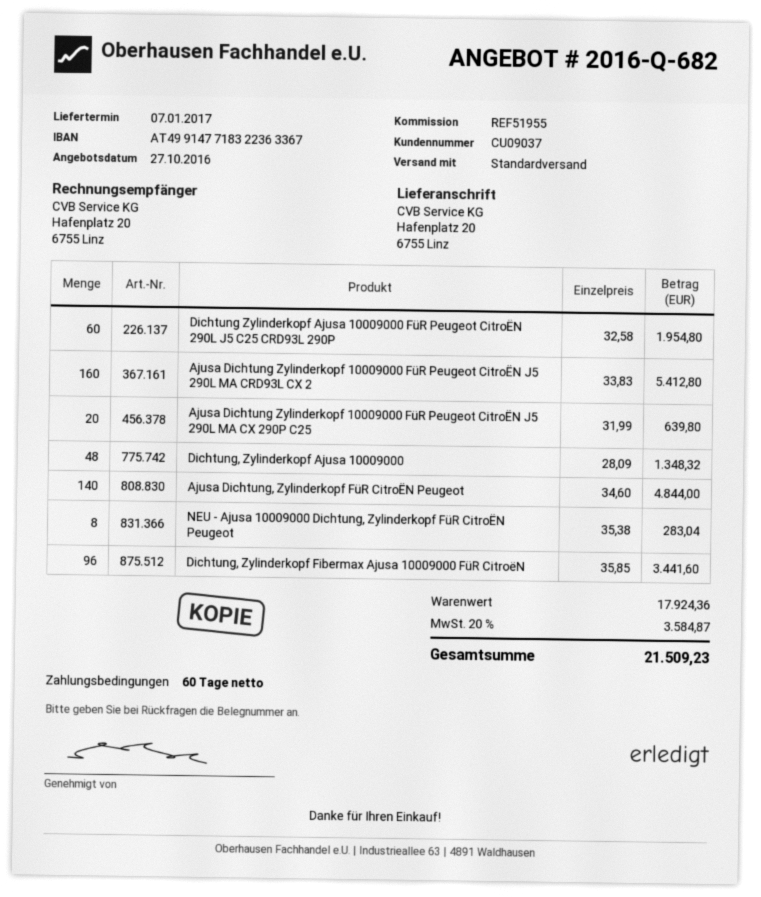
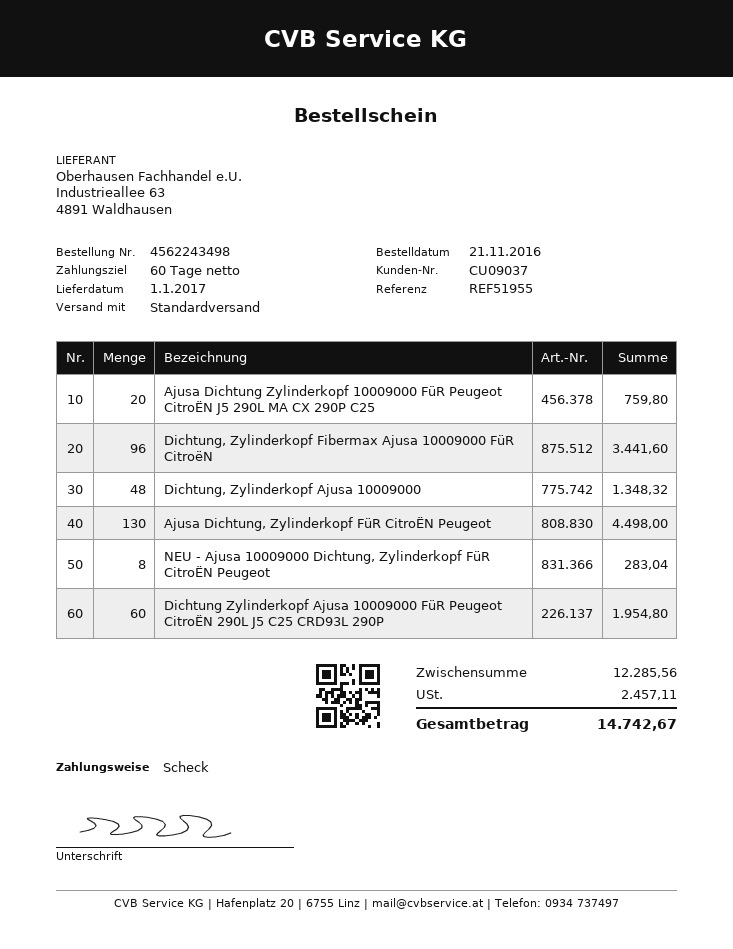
delivery date: 2017-01-07 -> 2017-01-01
Ajusa Dichtung Zylinderkopf 10009000 FüR Peugeot CitroËN J5 290L MA CRD93L CX 2: 160 for 5412.80 -> none
Ajusa Dichtung Zylinderkopf 10009000 FüR Peugeot CitroËN J5 290L MA CX 290P C25: 20 for 639.80 -> 20 for 759.80
Ajusa Dichtung, Zylinderkopf FüR CitroËN Peugeot: 140 for 4844.00 -> 130 for 4498.00
subtotal: 17924.36 -> 12285.56
tax: 3584.87 -> 2457.11
total: 21509.23 -> 14742.67

